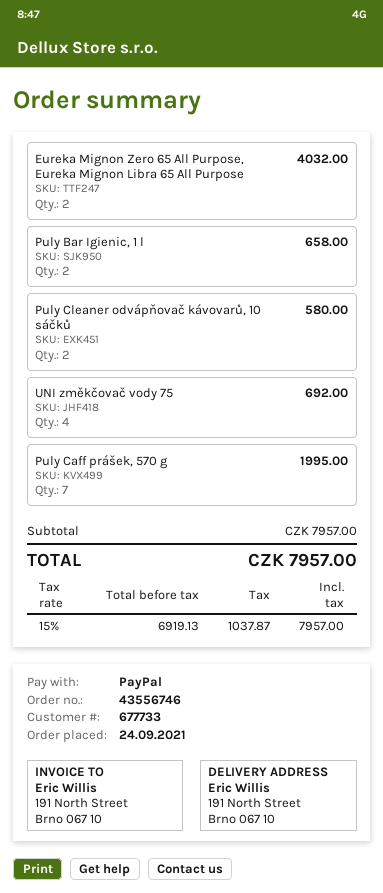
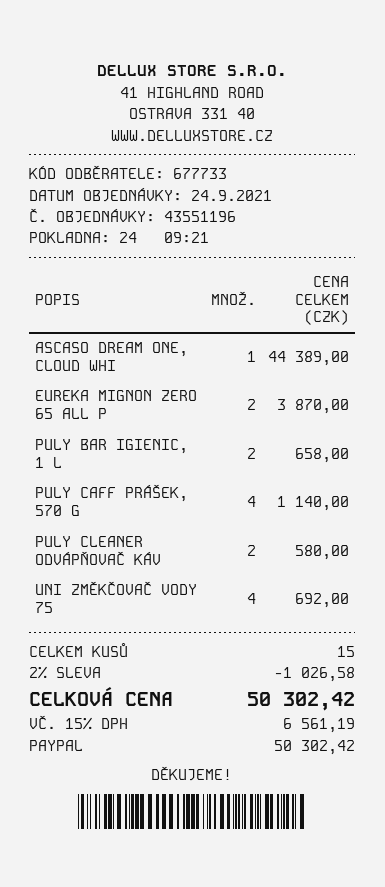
order number: 43556746 -> 43551196
Eureka Mignon Zero 65 All Purpose, Eureka Mignon Libra 65 All Purpose: 2 for 4032.00 -> 2 for 3870.00
Puly Caff prášek, 570 g: 7 for 1995.00 -> 4 for 1140.00
ASCASO DREAM ONE, CLOUD WHI: none -> 1 for 44389.00
discount: none -> 2% = 1026.58
tax: 15% = 1037.87 -> 15% = 6561.19
total: 7957.00 -> 50302.42

